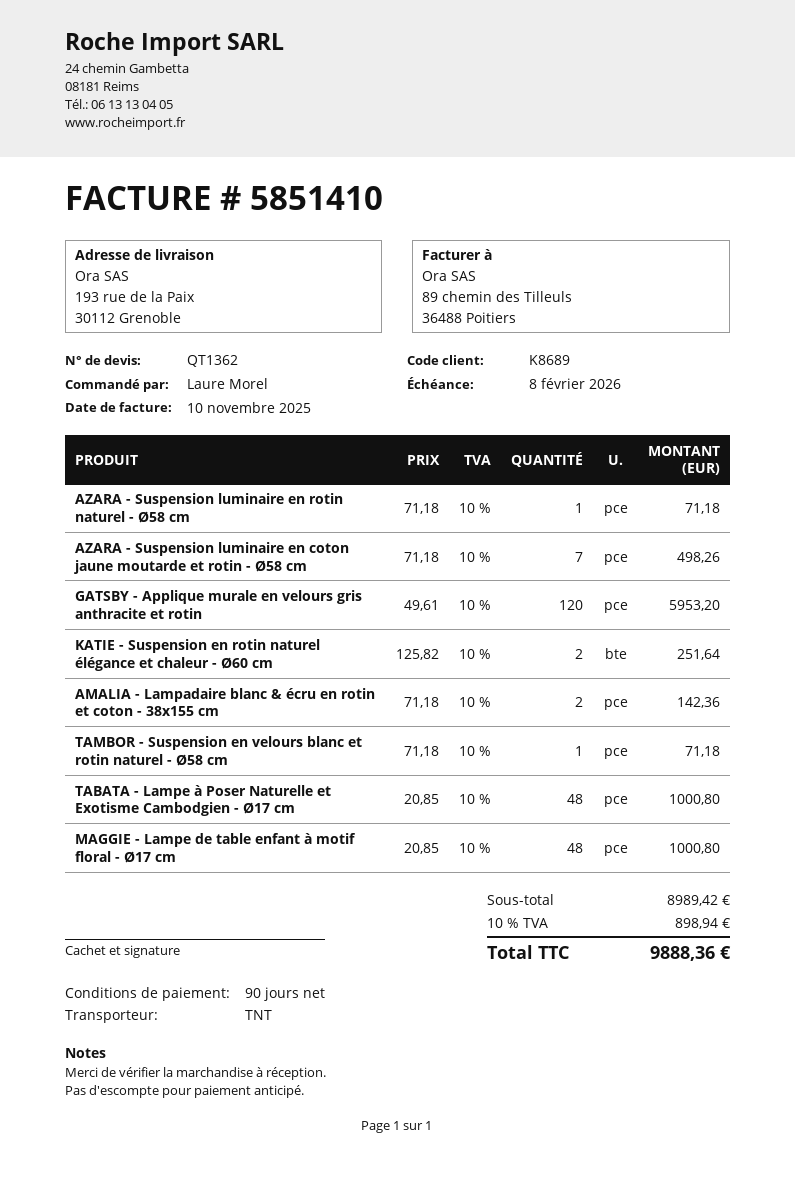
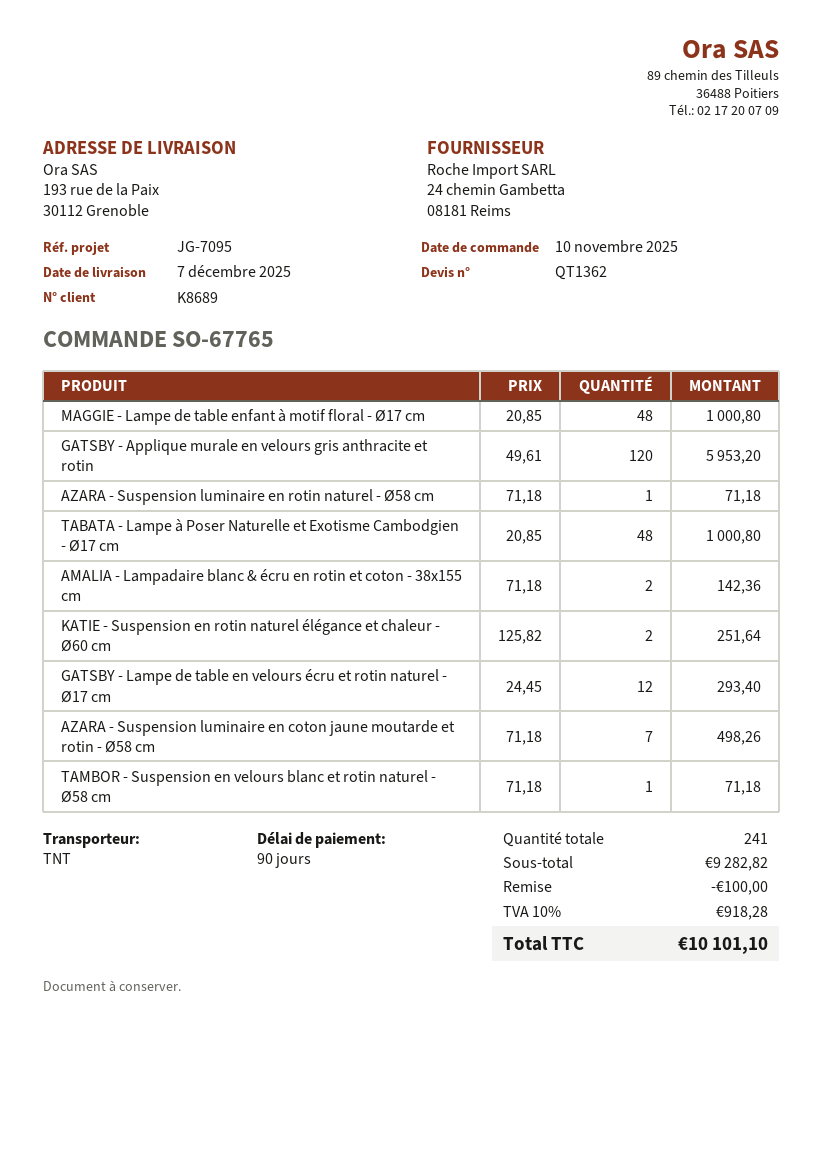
GATSBY - Lampe de table en velours écru et rotin naturel - Ø17 cm: none -> 12 x 24.45 = 293.40
subtotal: 8989.42 -> 9282.82
discount: none -> 100.00
tax: 10% = 898.94 -> 10% = 918.28
total: 9888.36 -> 10101.10

